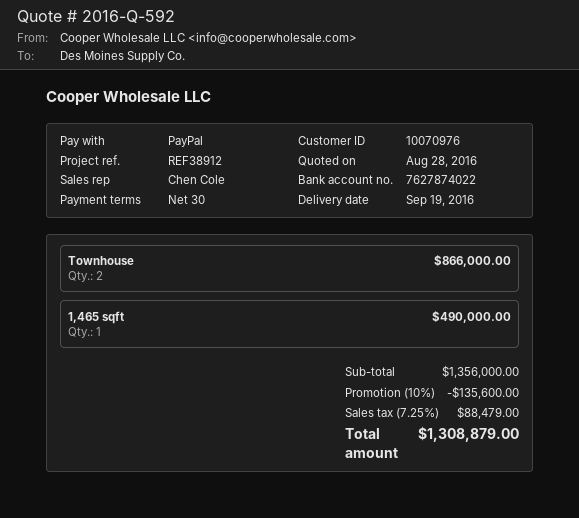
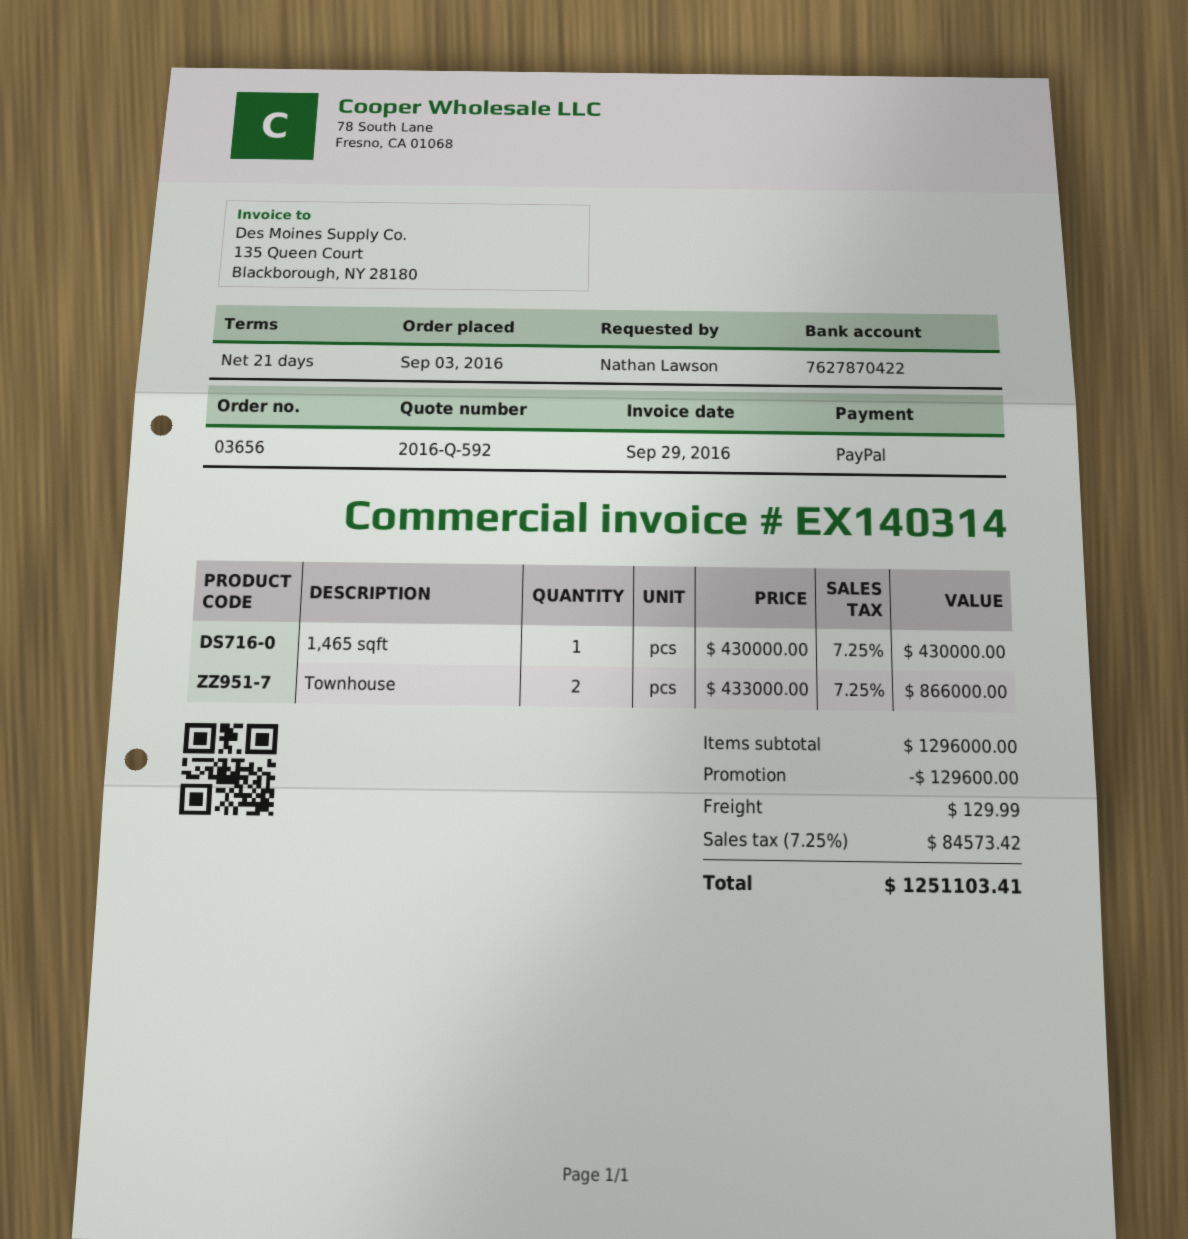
payment terms: 30 days -> 21 days
bank account: 7627874022 -> 7627870422
1,465 sqft: 1 for 490000.00 -> 1 for 430000.00
subtotal: 1356000.00 -> 1296000.00
discount: 135600.00 -> 129600.00
shipping: none -> 129.99
tax: 7.25% = 88479.00 -> 7.25% = 84573.42
total: 1308879.00 -> 1251103.41

